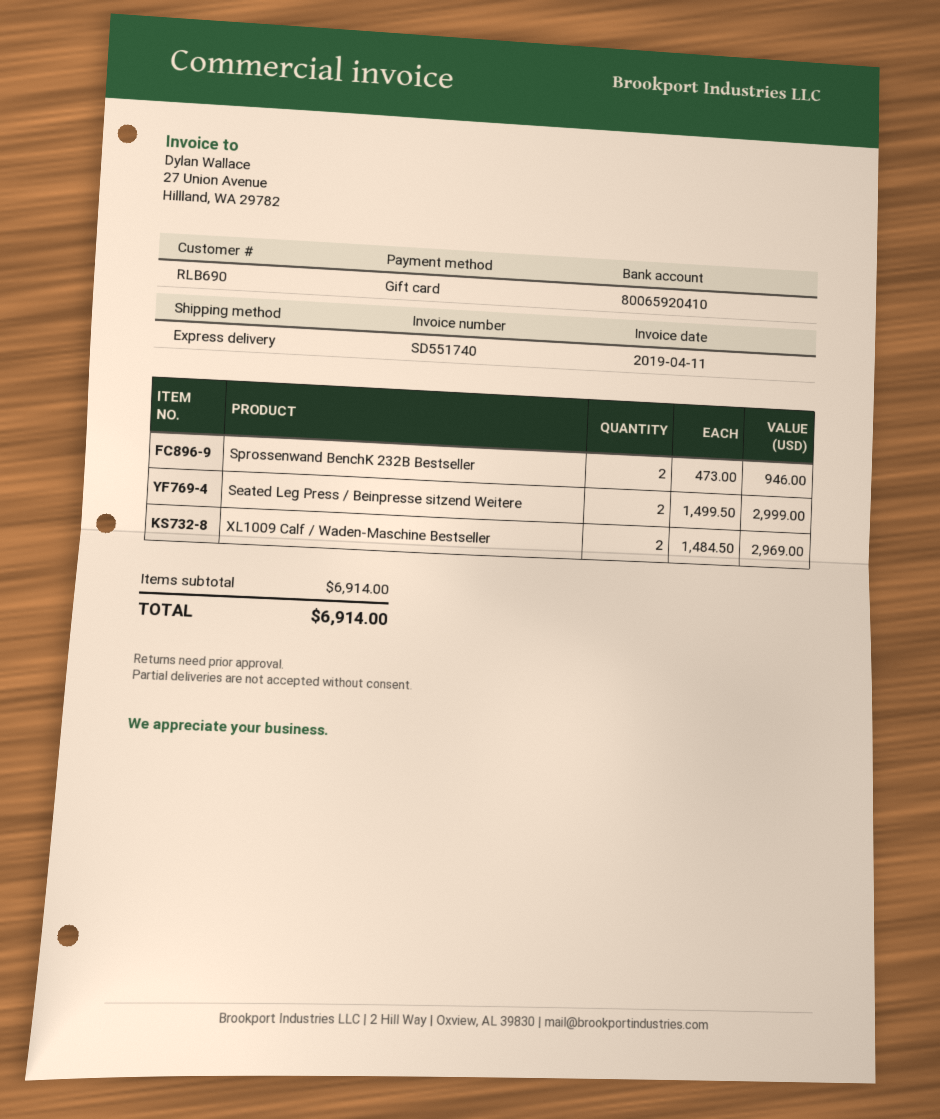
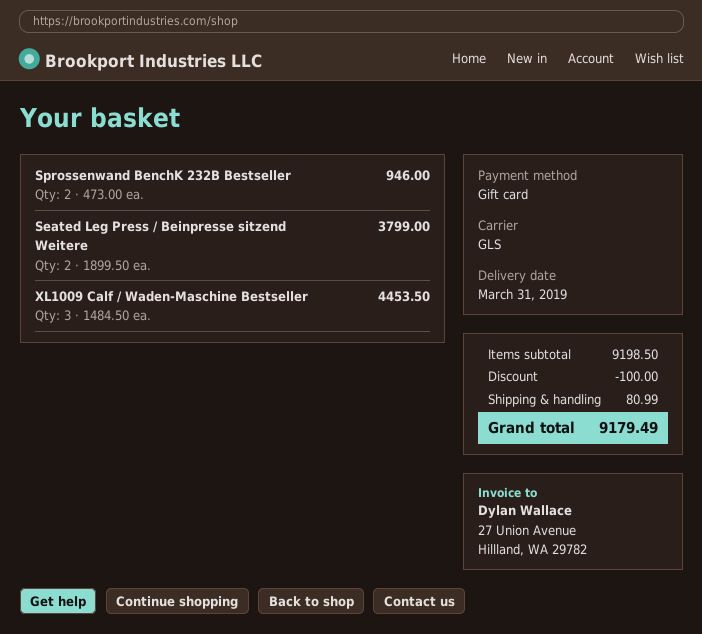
shipping method: express -> GLS
Seated Leg Press / Beinpresse sitzend Weitere: 2 x 1499.50 = 2999.00 -> 2 x 1899.50 = 3799.00
XL1009 Calf / Waden-Maschine Bestseller: 2 x 1484.50 = 2969.00 -> 3 x 1484.50 = 4453.50
subtotal: 6914.00 -> 9198.50
discount: none -> 100.00
shipping: none -> 80.99
total: 6914.00 -> 9179.49

